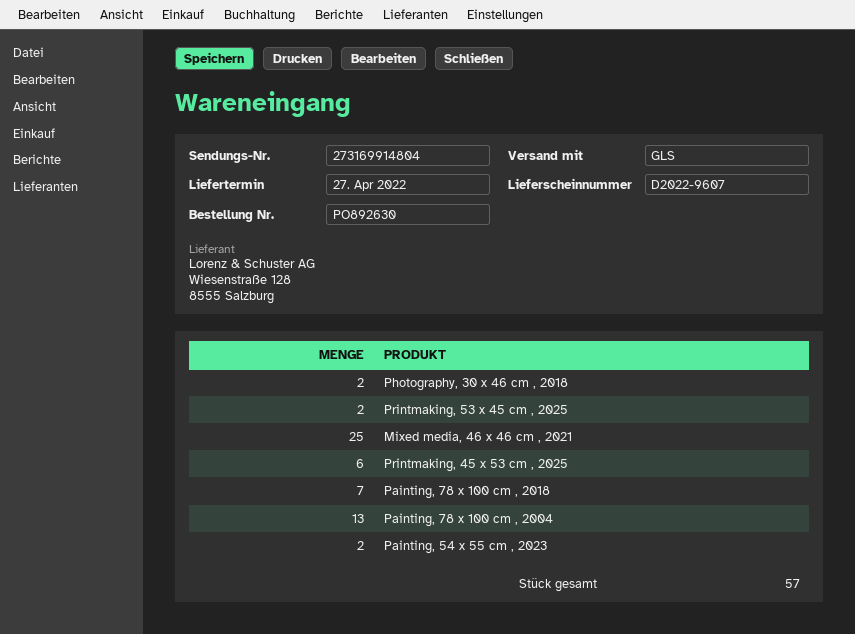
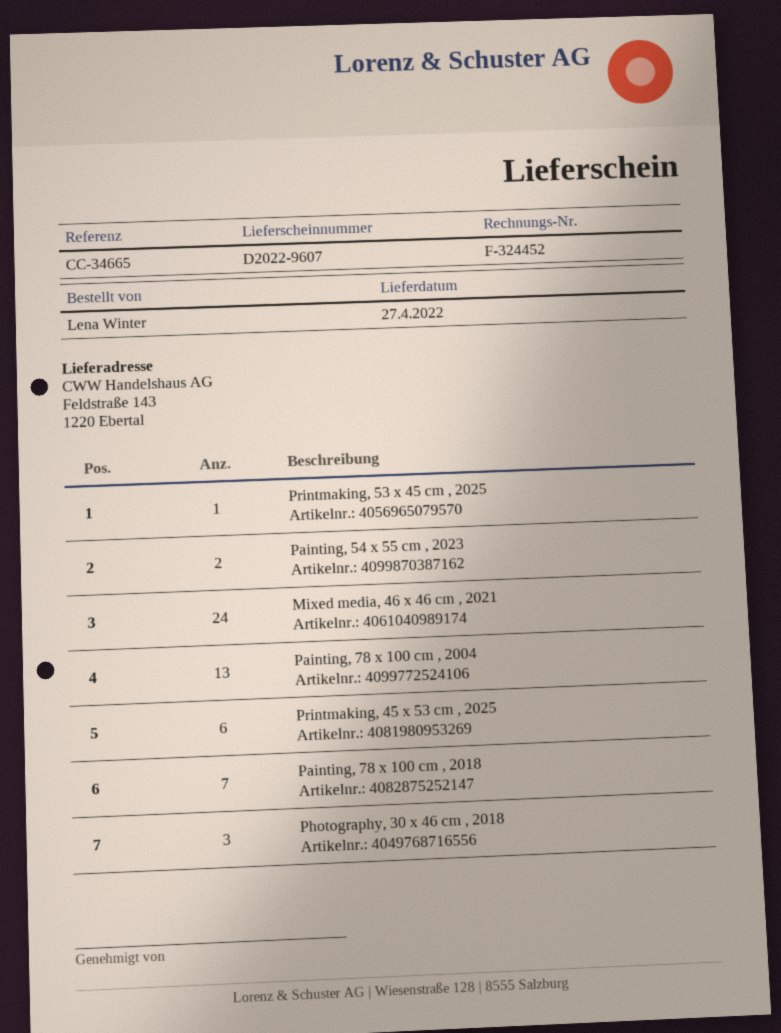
Photography, 30 x 46 cm , 2018: 2 -> 3
Printmaking, 53 x 45 cm , 2025: 2 -> 1
Mixed media, 46 x 46 cm , 2021: 25 -> 24

